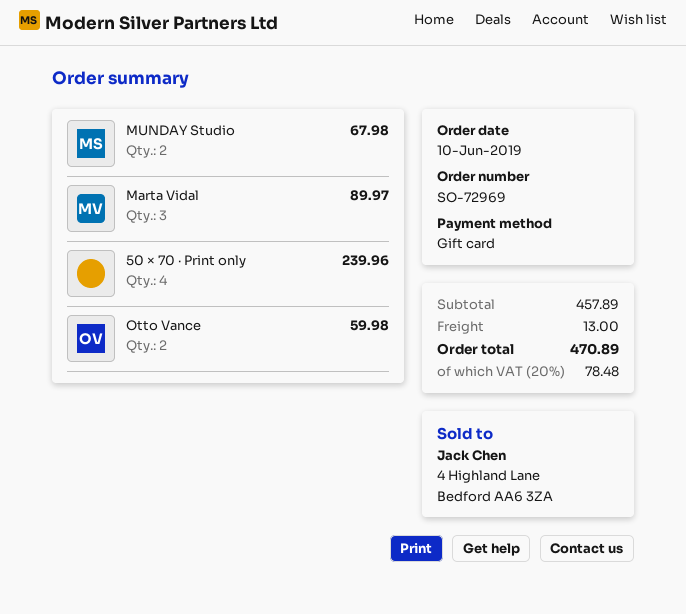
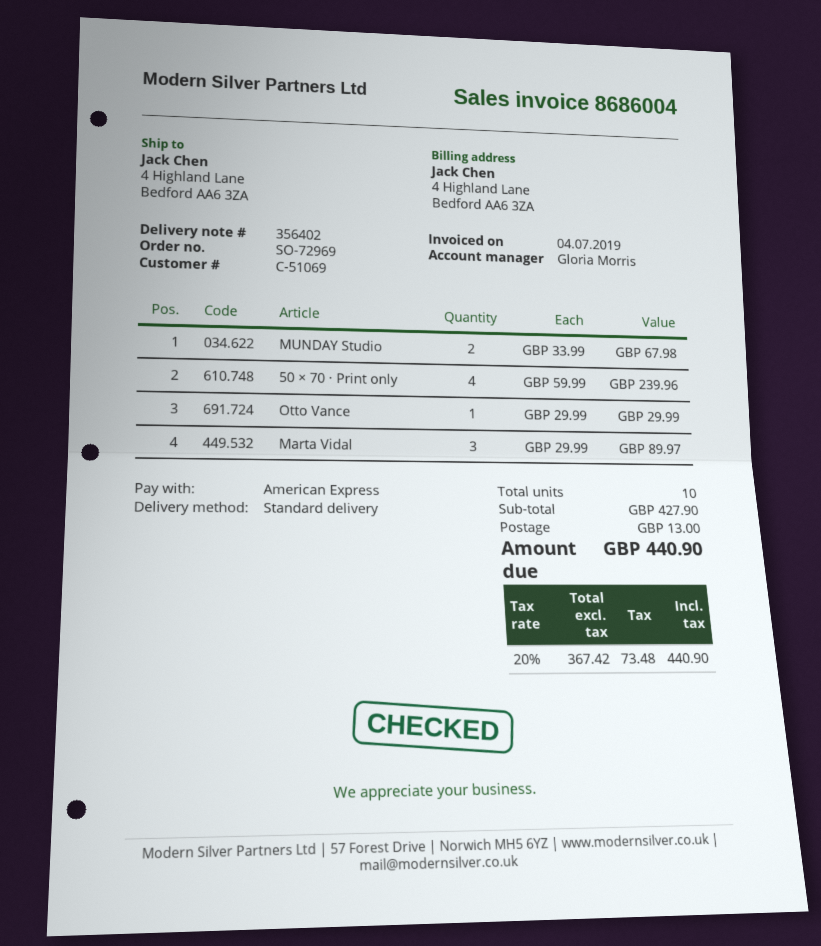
payment method: gift card -> American Express
Otto Vance: 2 for 59.98 -> 1 for 29.99
subtotal: 457.89 -> 427.90
tax: 20% = 78.48 -> 20% = 73.48
total: 470.89 -> 440.90

